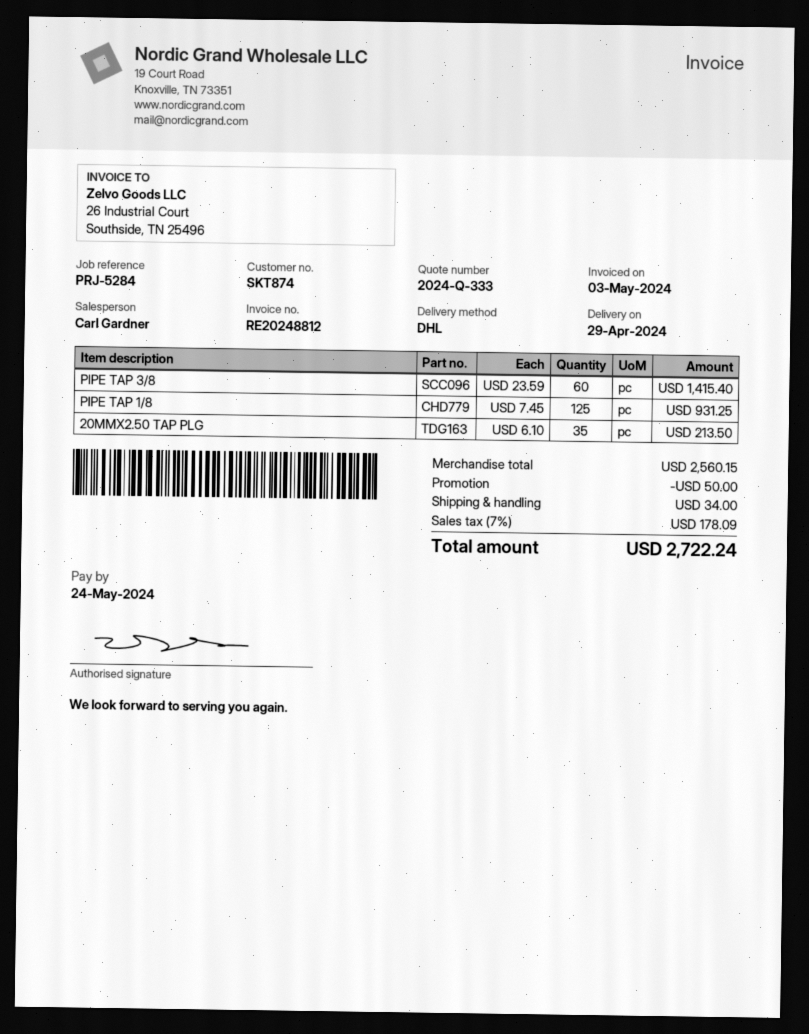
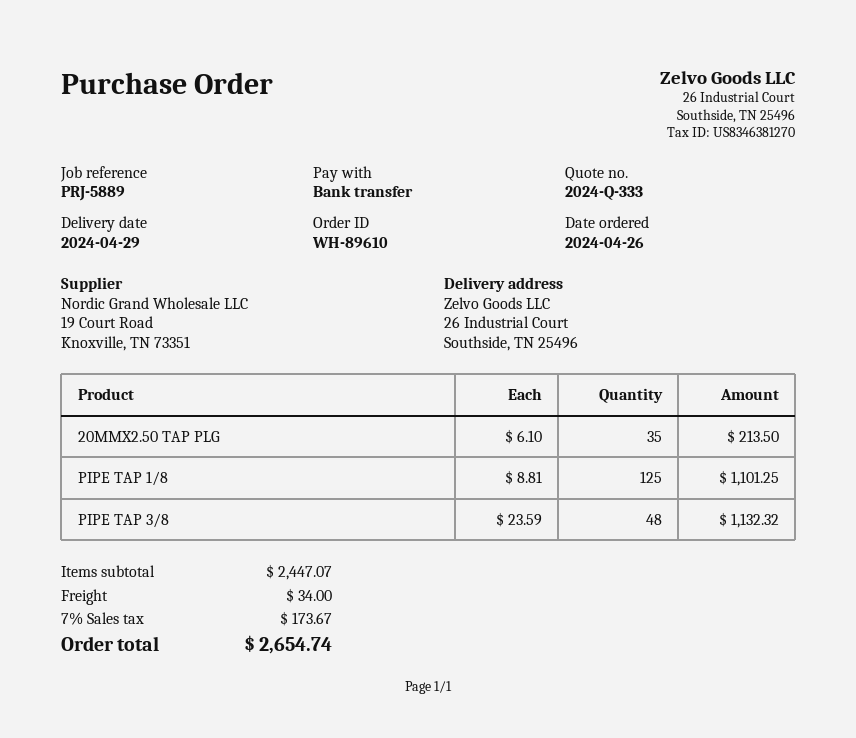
reference: PRJ-5284 -> PRJ-5889
PIPE TAP 3/8: 60 x 23.59 = 1415.40 -> 48 x 23.59 = 1132.32
PIPE TAP 1/8: 125 x 7.45 = 931.25 -> 125 x 8.81 = 1101.25
subtotal: 2560.15 -> 2447.07
discount: 50.00 -> none
tax: 7% = 178.09 -> 7% = 173.67
total: 2722.24 -> 2654.74

